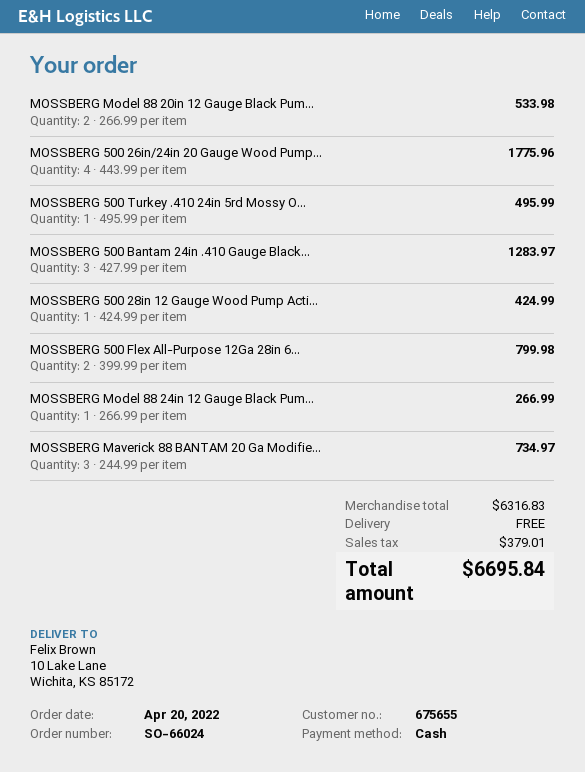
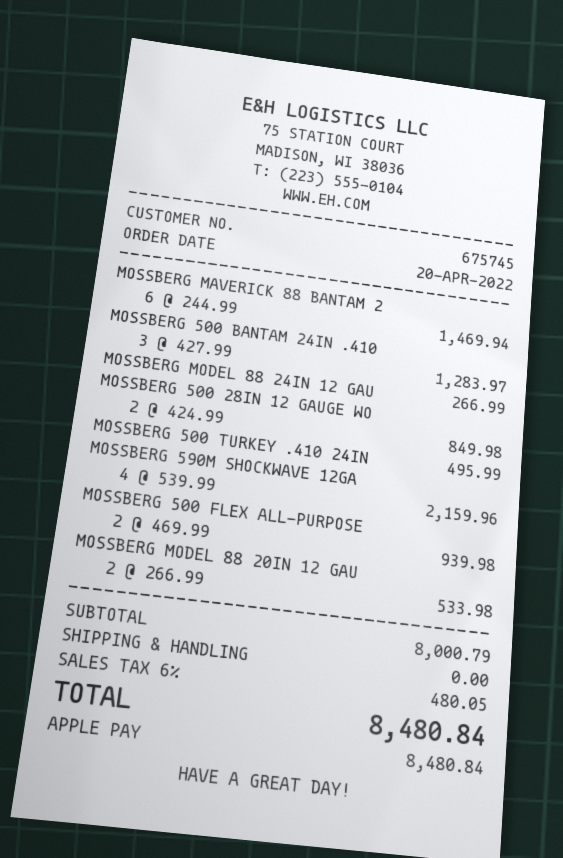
customer number: 675655 -> 675745
payment method: cash -> Apple Pay
MOSSBERG 500 26in/24in 20 Gauge Wood Pump...: 4 x 443.99 = 1775.96 -> none
MOSSBERG 500 28in 12 Gauge Wood Pump Acti...: 1 x 424.99 = 424.99 -> 2 x 424.99 = 849.98
MOSSBERG 500 Flex All-Purpose 12Ga 28in 6...: 2 x 399.99 = 799.98 -> 2 x 469.99 = 939.98
MOSSBERG Maverick 88 BANTAM 20 Ga Modifie...: 3 x 244.99 = 734.97 -> 6 x 244.99 = 1469.94
MOSSBERG 590M SHOCKWAVE 12GA: none -> 4 x 539.99 = 2159.96
subtotal: 6316.83 -> 8000.79
tax: 379.01 -> 480.05
total: 6695.84 -> 8480.84

